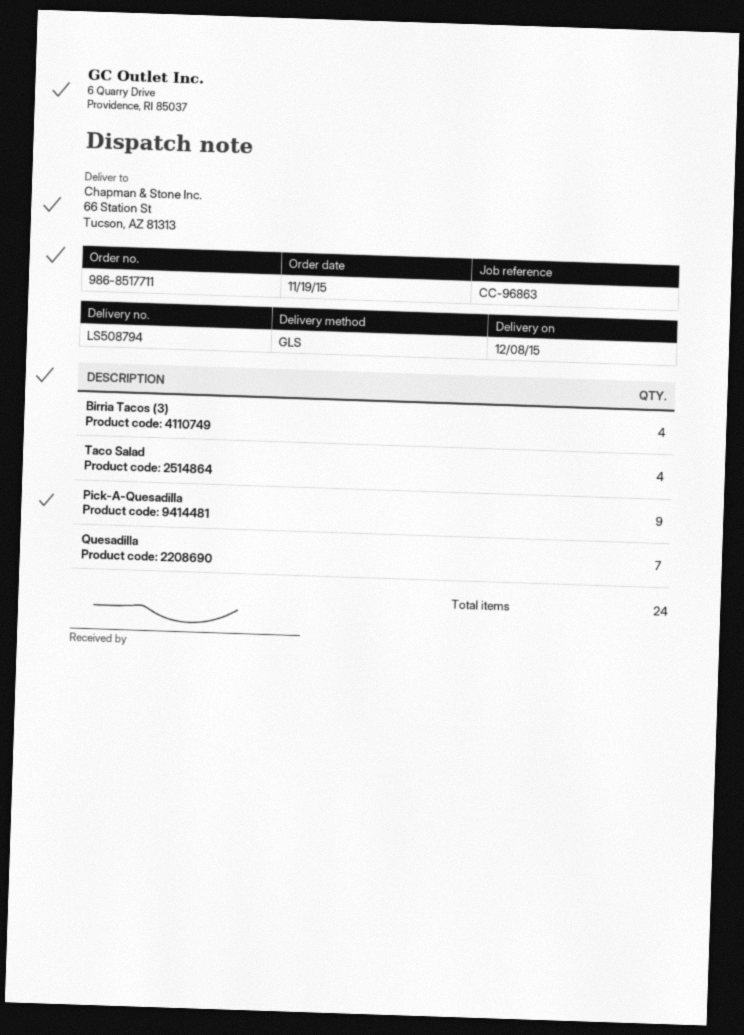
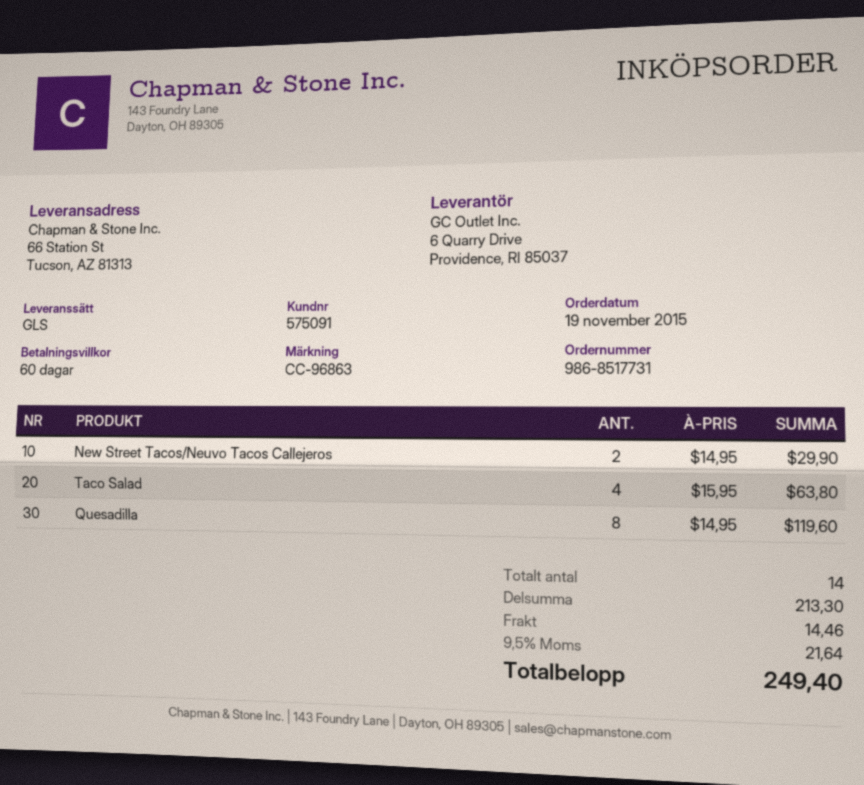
order number: 986-8517711 -> 986-8517731
Birria Tacos (3): 4 -> none
Pick-A-Quesadilla: 9 -> none
Quesadilla: 7 -> 8
New Street Tacos/Neuvo Tacos Callejeros: none -> 2
total quantity: 24 -> 14

